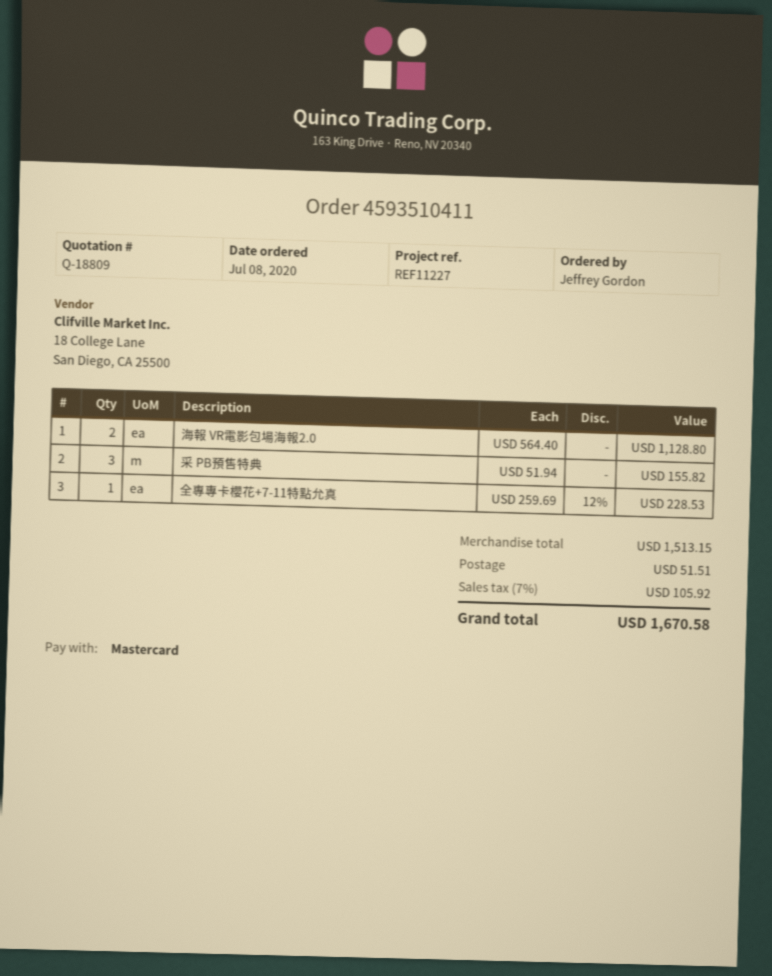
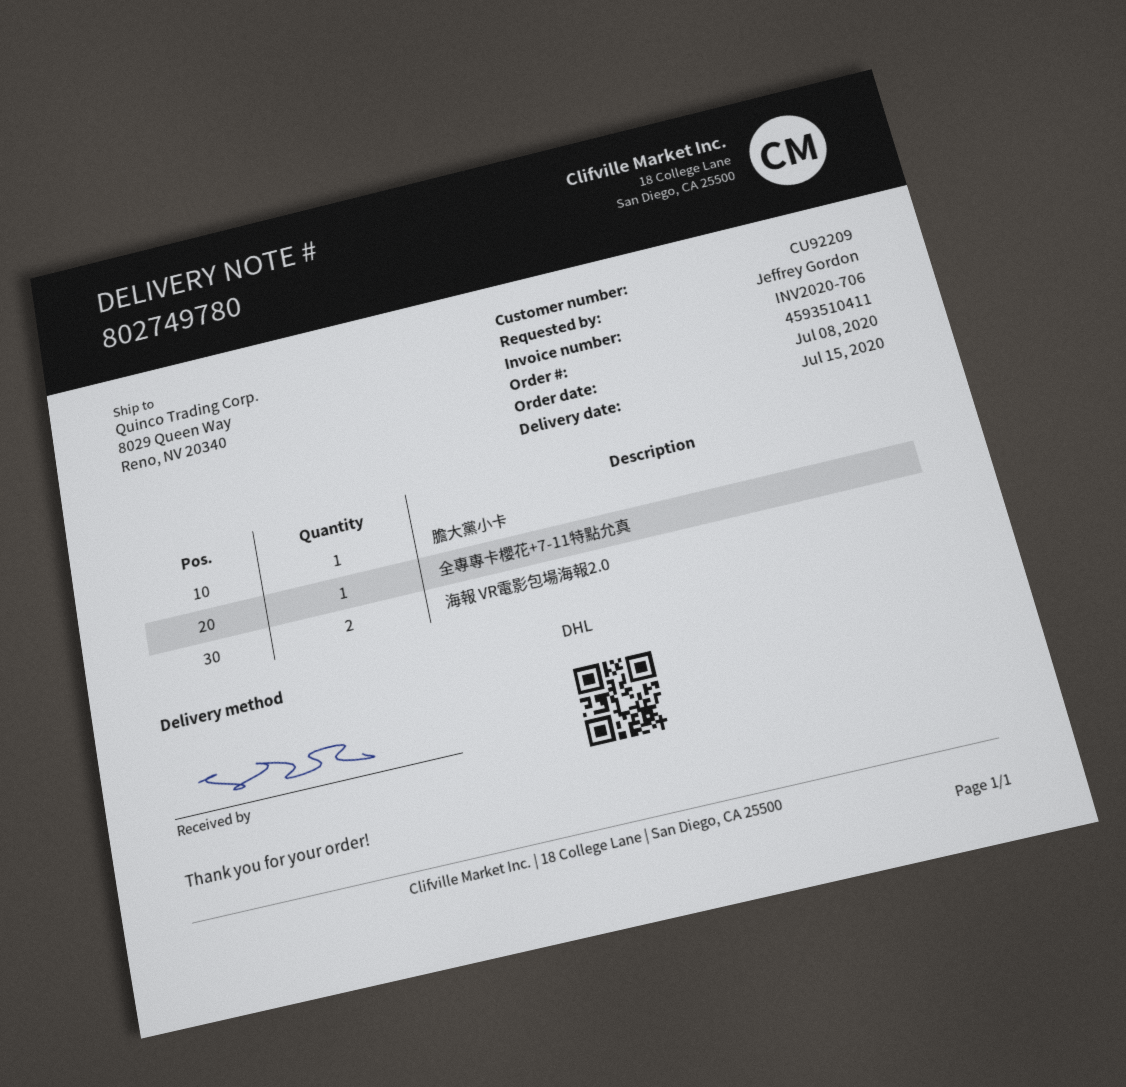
采 PB預售特典: 3 -> none
膽大黨小卡: none -> 1

